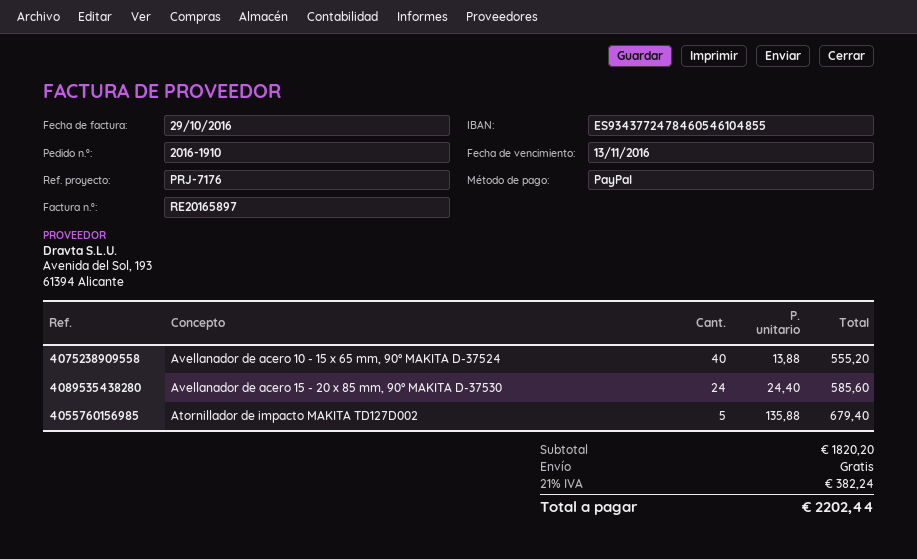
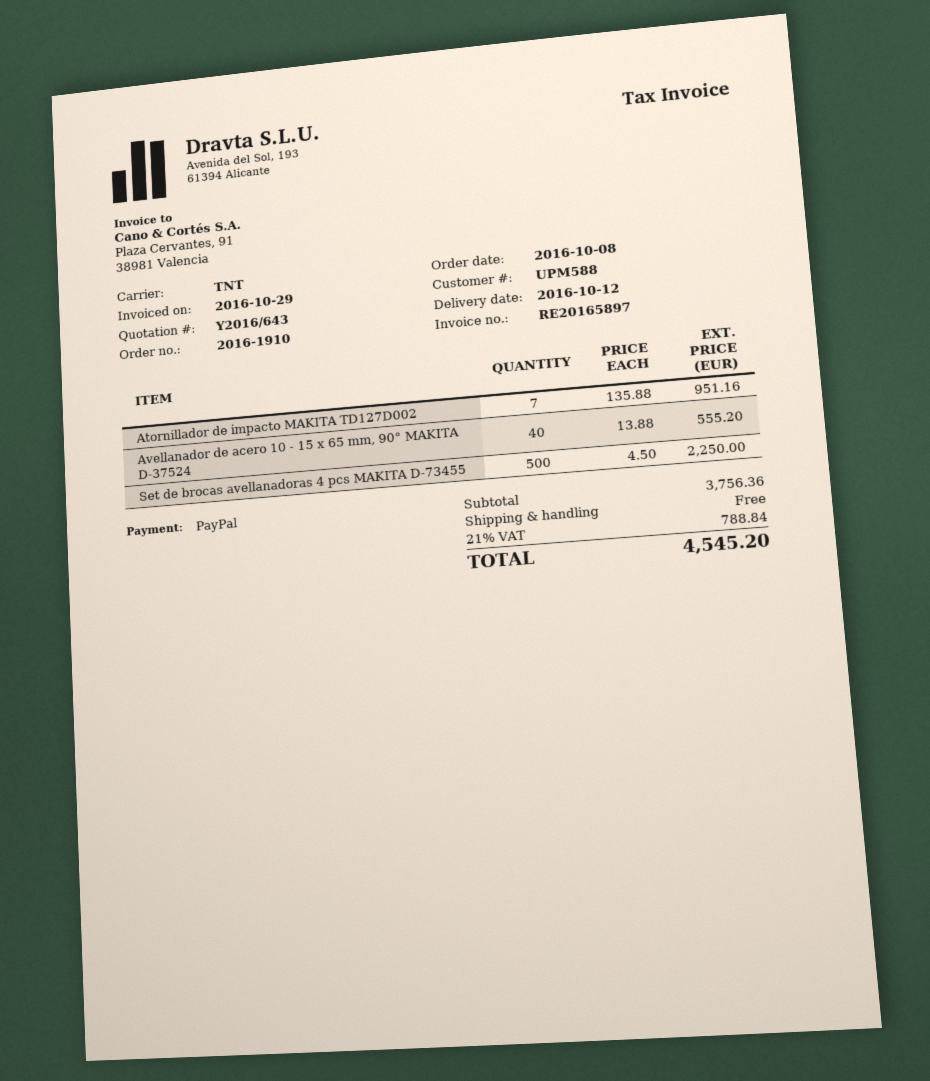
Avellanador de acero 15 - 20 x 85 mm, 90° MAKITA D-37530: 24 x 24.40 = 585.60 -> none
Atornillador de impacto MAKITA TD127D002: 5 x 135.88 = 679.40 -> 7 x 135.88 = 951.16
Set de brocas avellanadoras 4 pcs MAKITA D-73455: none -> 500 x 4.50 = 2250.00
subtotal: 1820.20 -> 3756.36
tax: 21% = 382.24 -> 21% = 788.84
total: 2202.44 -> 4545.20

